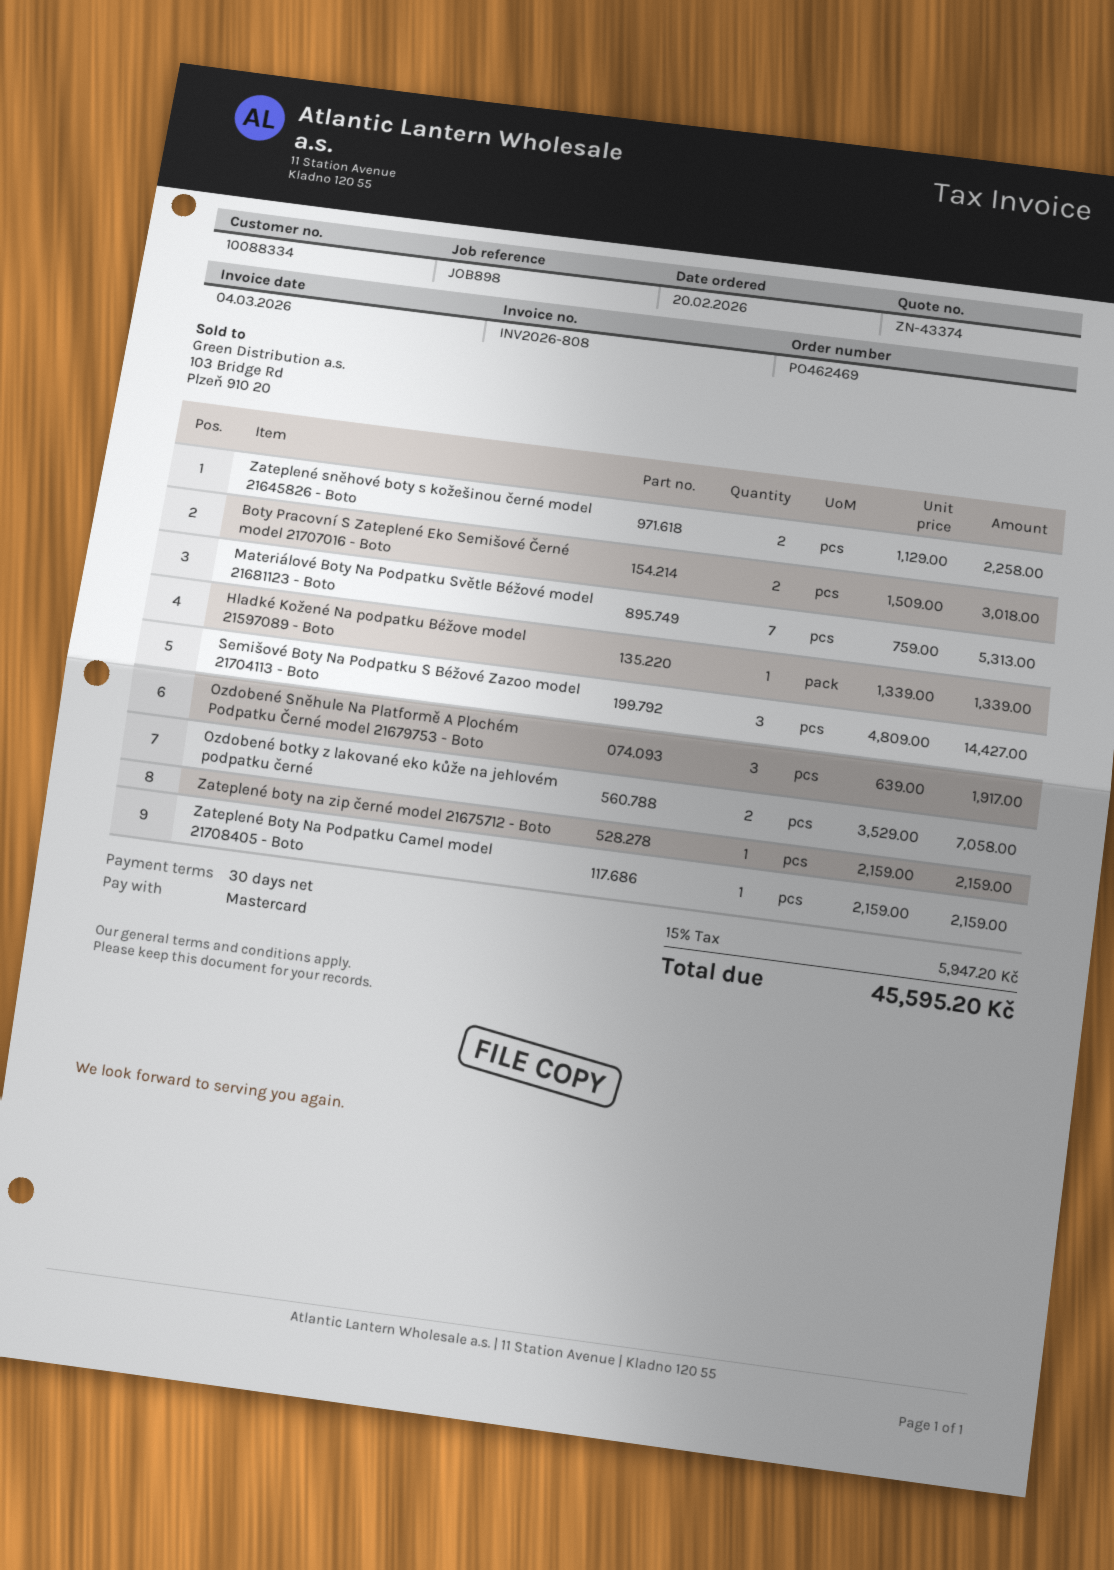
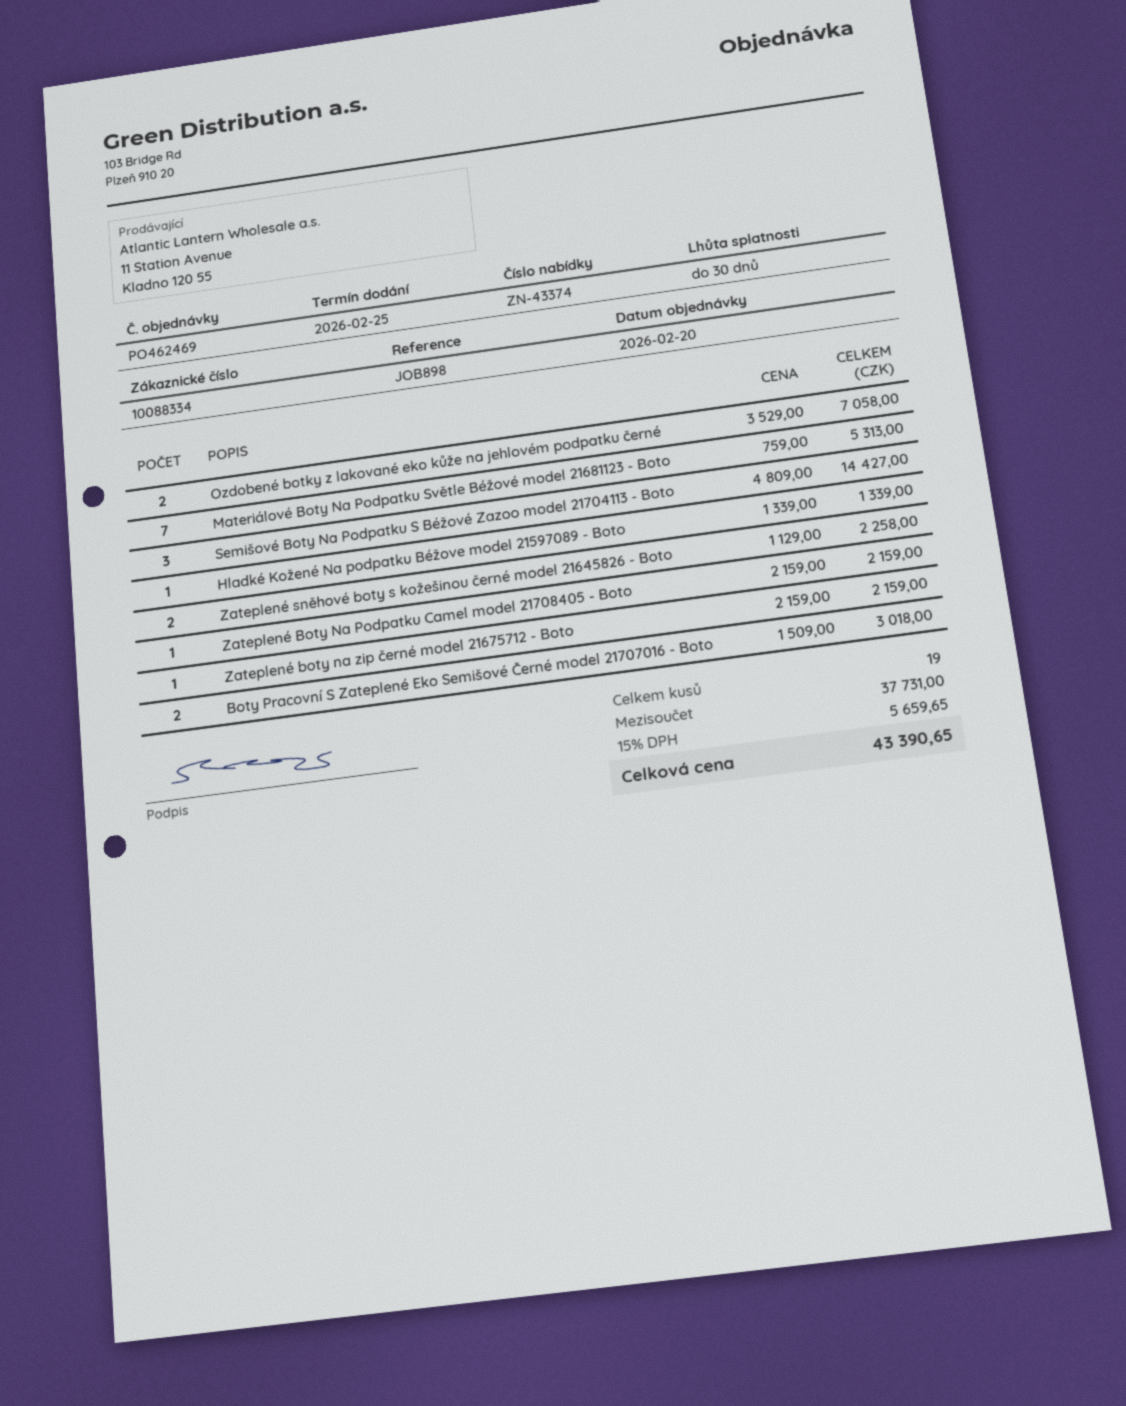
Ozdobené Sněhule Na Platformě A Plochém Podpatku Černé model 21679753 - Boto: 3 x 639.00 = 1917.00 -> none
tax: 15% = 5947.20 -> 15% = 5659.65
total: 45595.20 -> 43390.65

